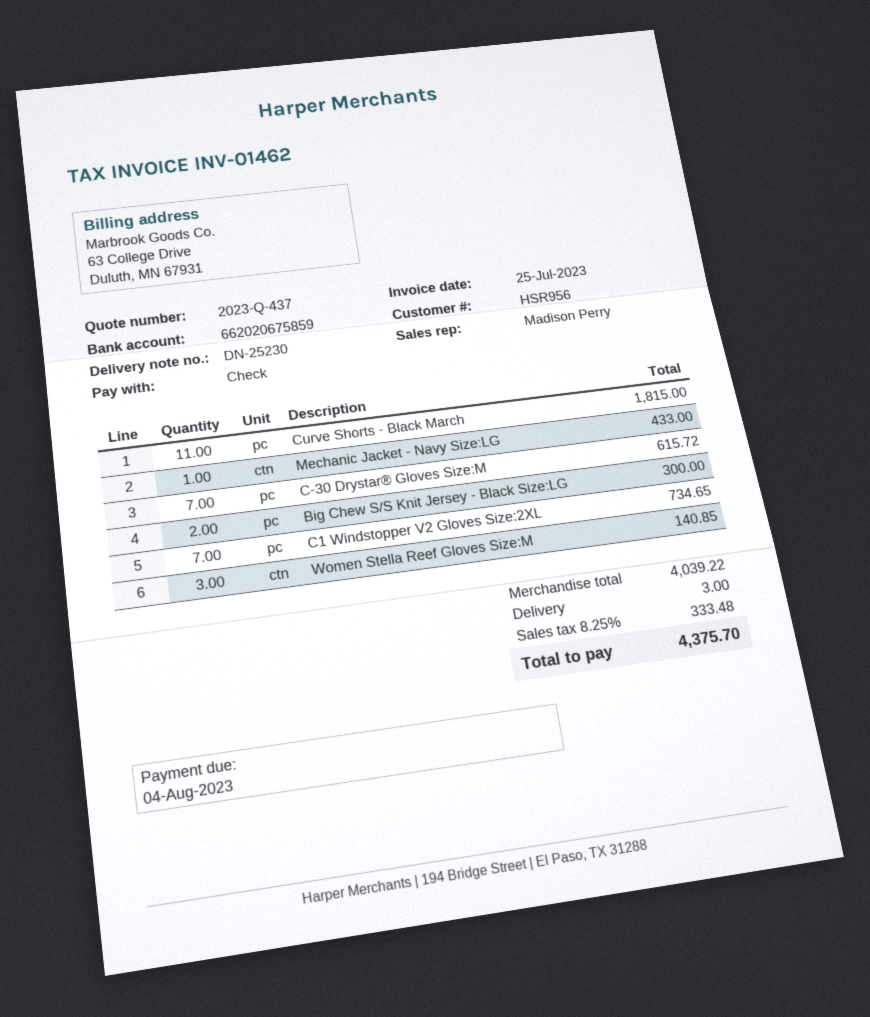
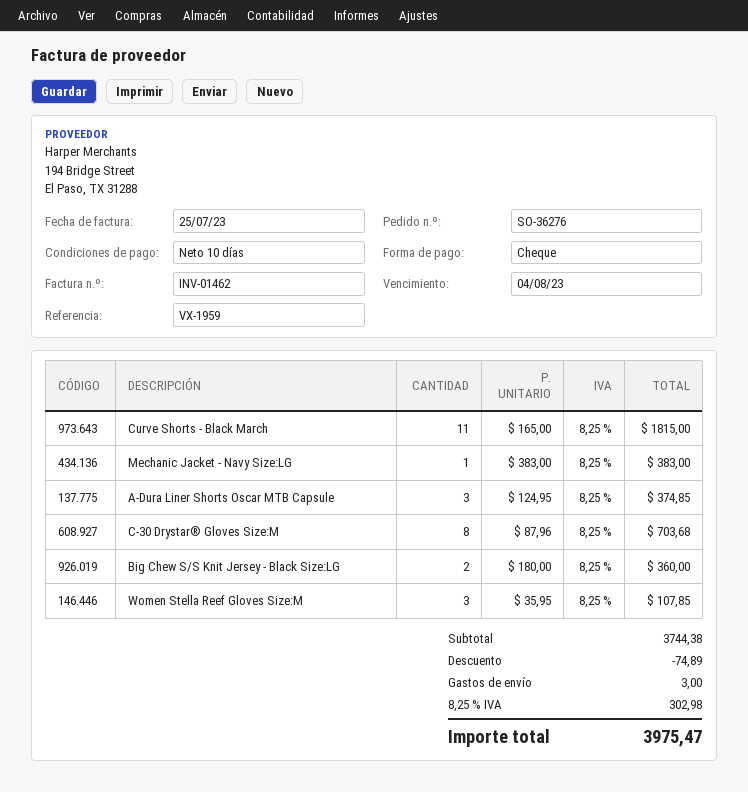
Mechanic Jacket - Navy Size:LG: 1 for 433.00 -> 1 for 383.00
C-30 Drystar® Gloves Size:M: 7 for 615.72 -> 8 for 703.68
Big Chew S/S Knit Jersey - Black Size:LG: 2 for 300.00 -> 2 for 360.00
C1 Windstopper V2 Gloves Size:2XL: 7 for 734.65 -> none
Women Stella Reef Gloves Size:M: 3 for 140.85 -> 3 for 107.85
A-Dura Liner Shorts Oscar MTB Capsule: none -> 3 for 374.85
subtotal: 4039.22 -> 3744.38
discount: none -> 74.89
tax: 8.25% = 333.48 -> 8.25% = 302.98
total: 4375.70 -> 3975.47

